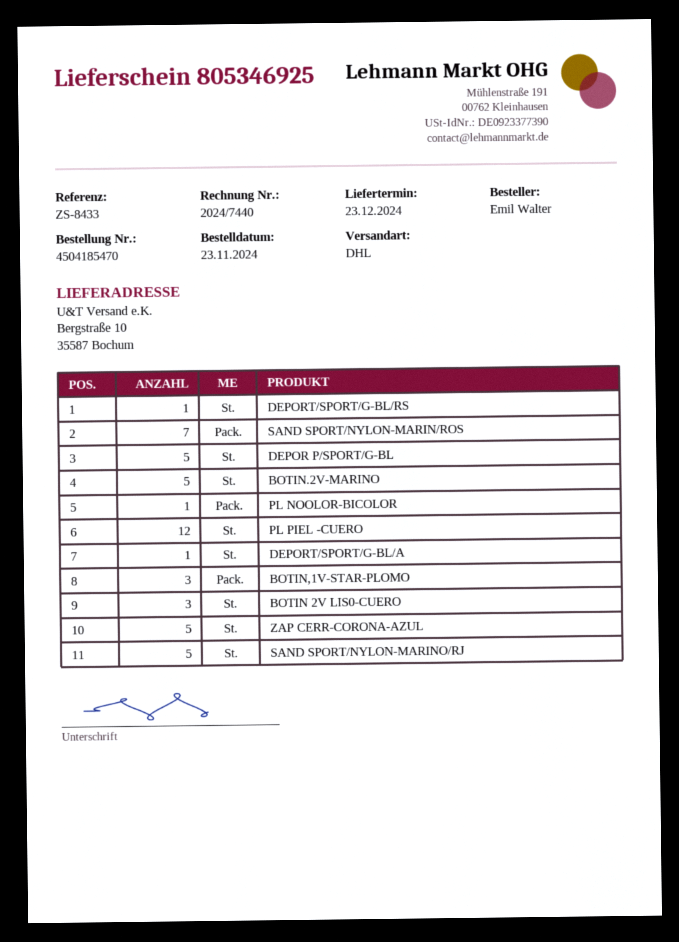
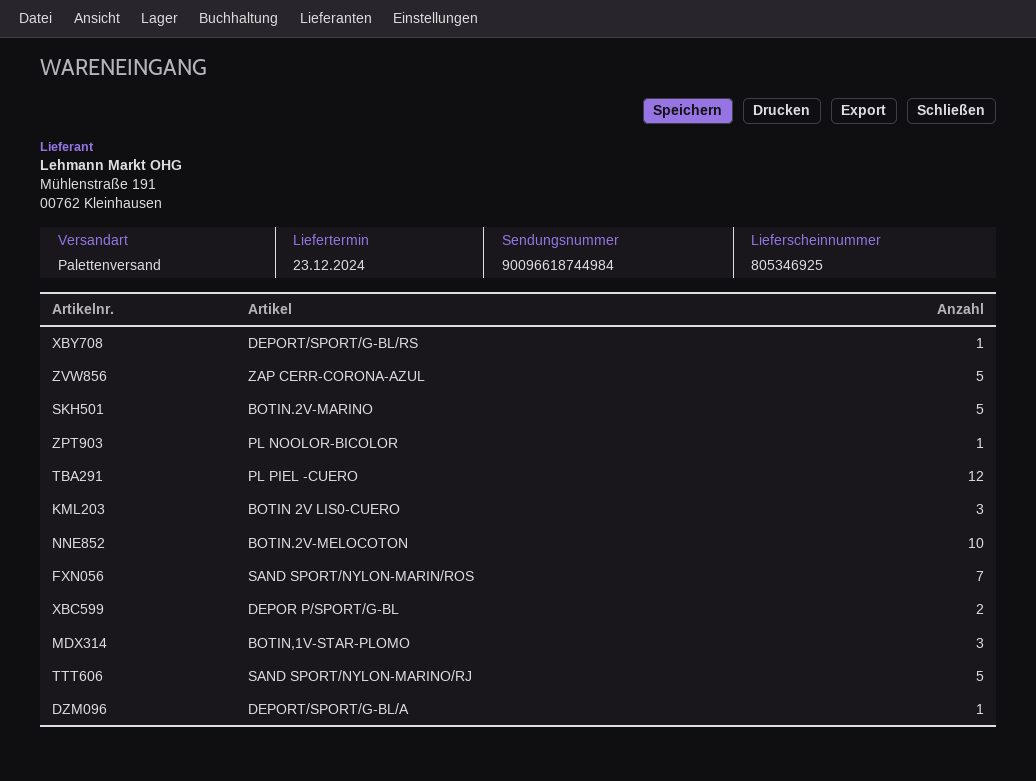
shipping method: DHL -> pallet freight
DEPOR P/SPORT/G-BL: 5 -> 2
BOTIN.2V-MELOCOTON: none -> 10

